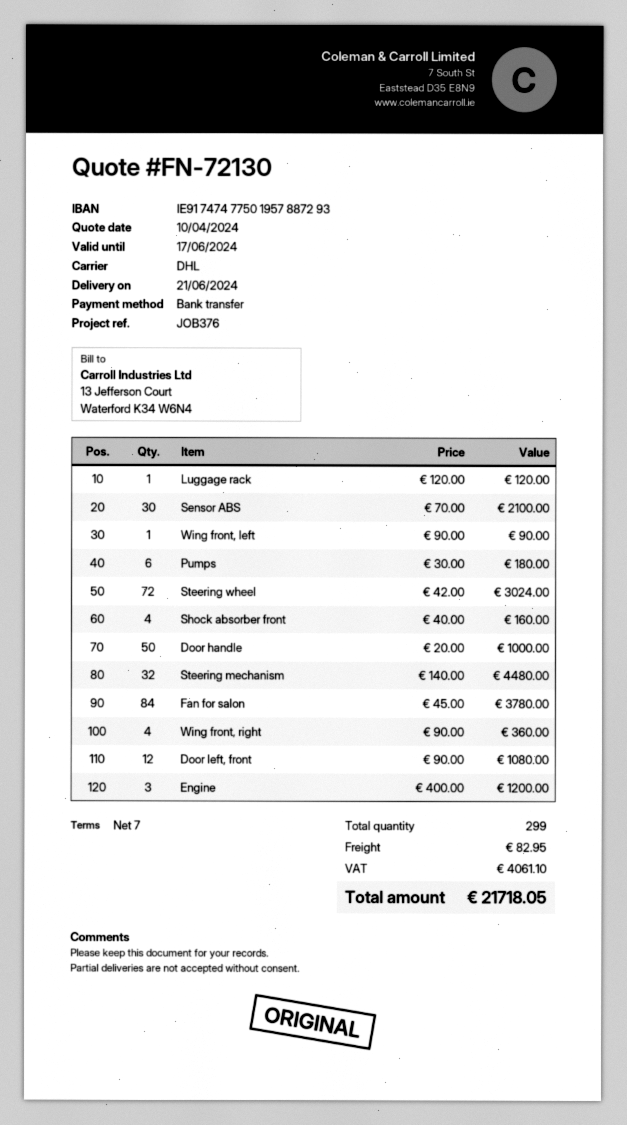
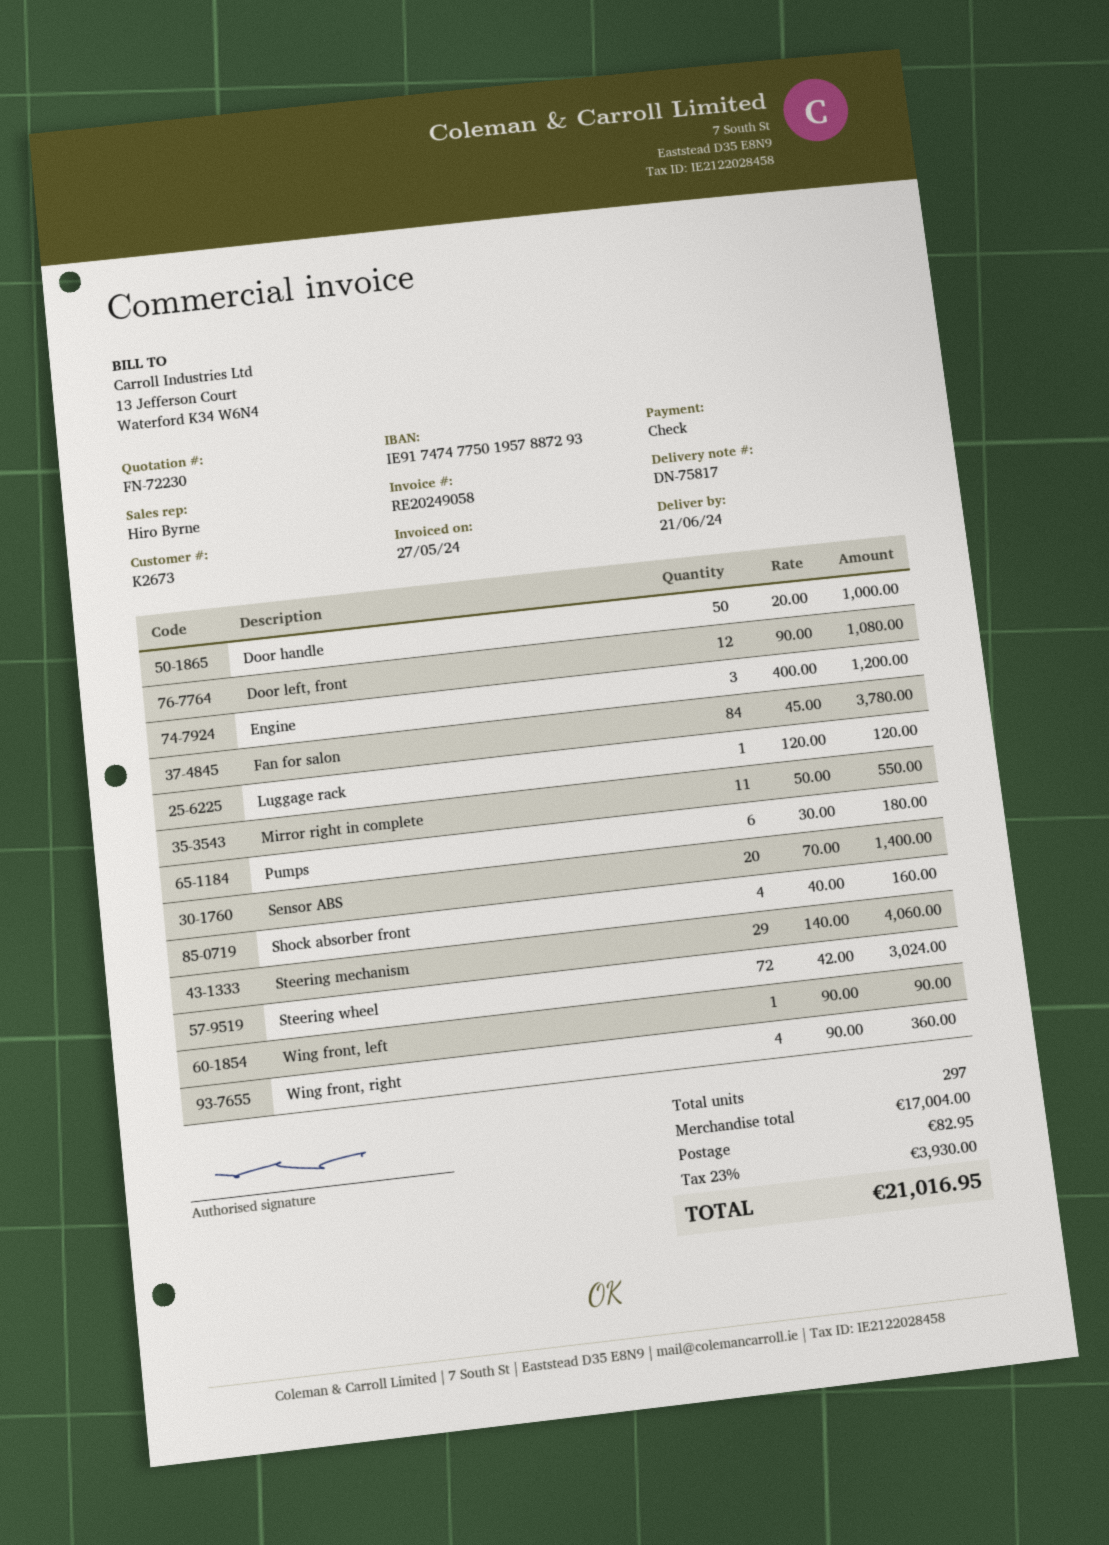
quote number: FN-72130 -> FN-72230
payment method: bank transfer -> cheque
Sensor ABS: 30 x 70.00 = 2100.00 -> 20 x 70.00 = 1400.00
Steering mechanism: 32 x 140.00 = 4480.00 -> 29 x 140.00 = 4060.00
Mirror right in complete: none -> 11 x 50.00 = 550.00
total quantity: 299 -> 297
tax: 4061.10 -> 3930.00
total: 21718.05 -> 21016.95

